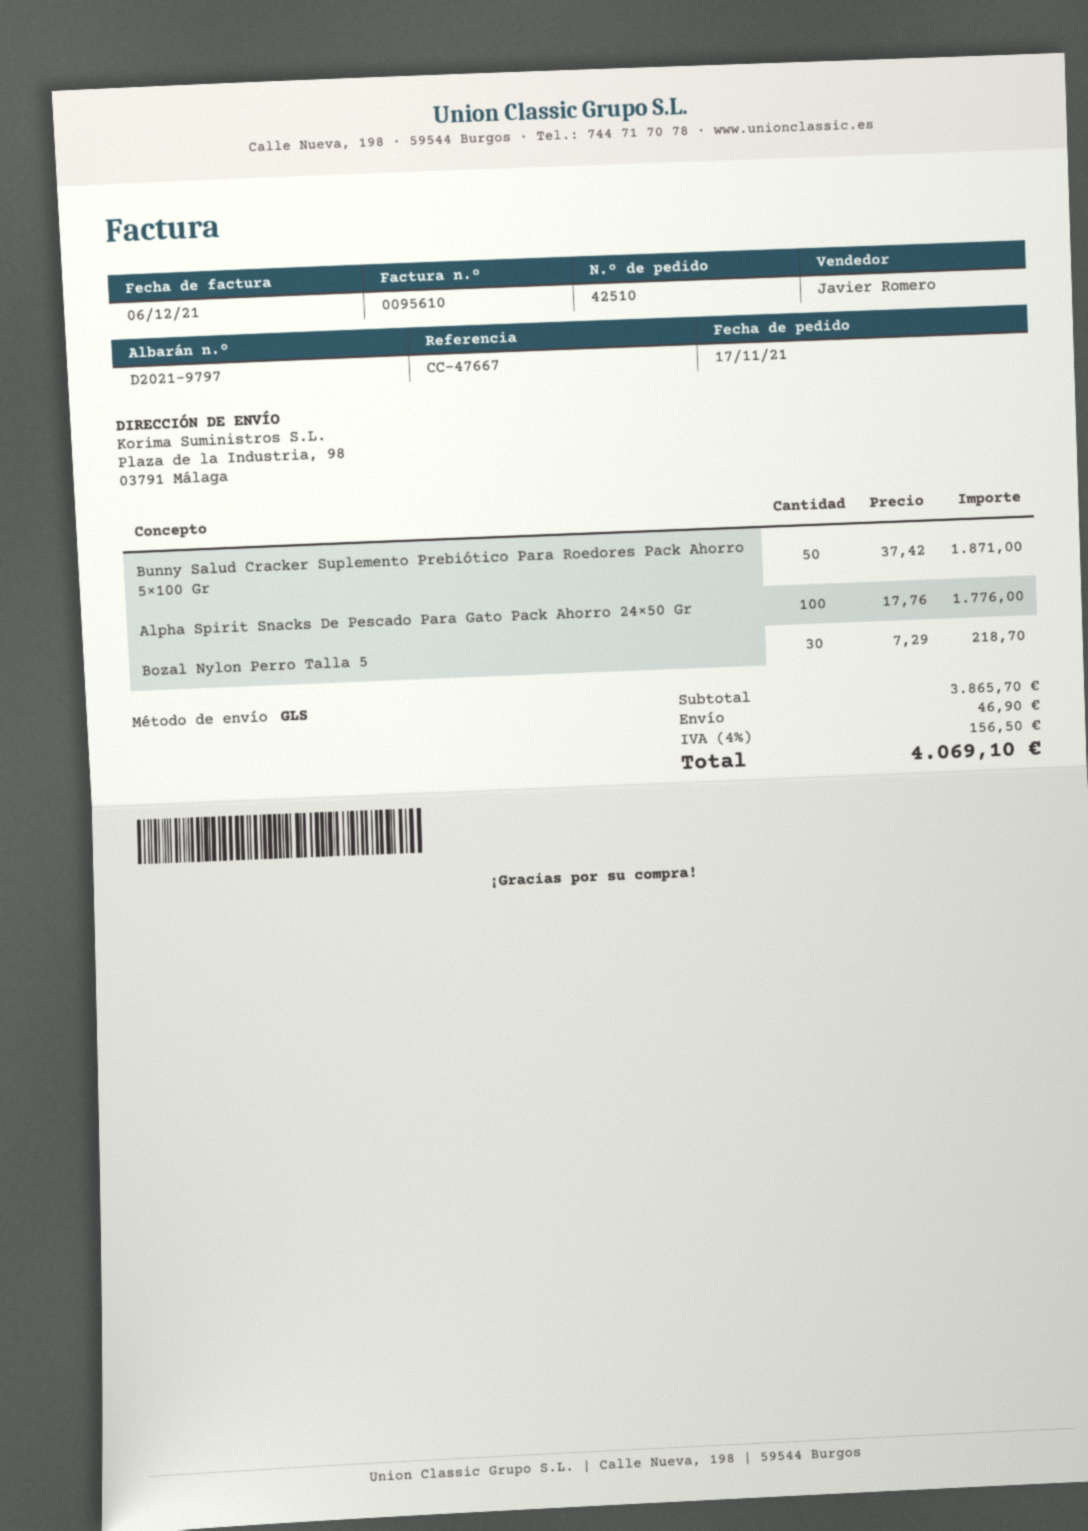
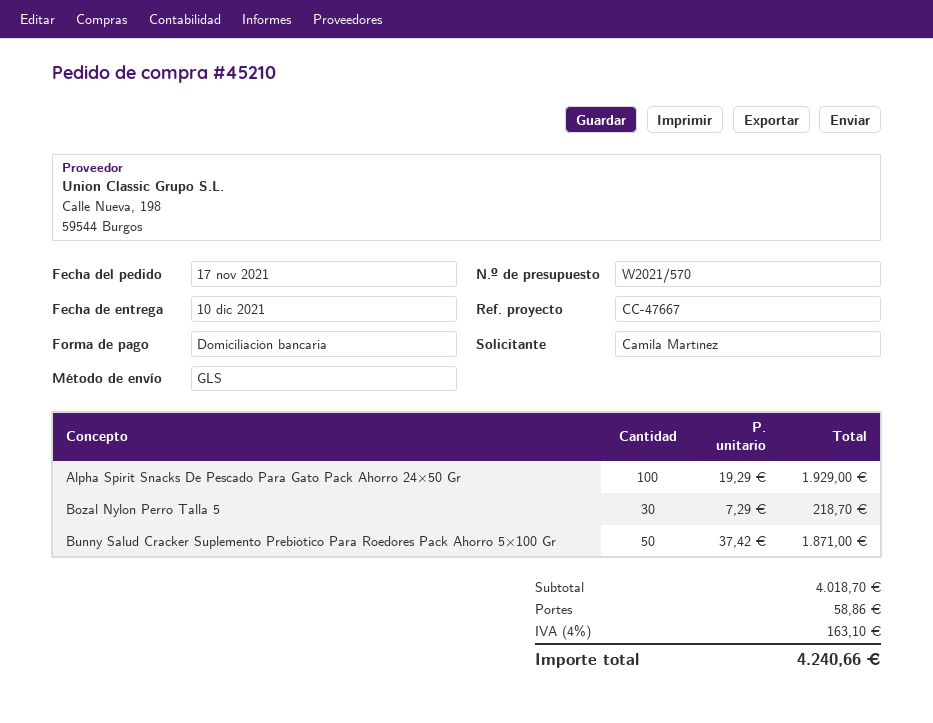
order number: 42510 -> 45210
Alpha Spirit Snacks De Pescado Para Gato Pack Ahorro 24×50 Gr: 100 x 17.76 = 1776.00 -> 100 x 19.29 = 1929.00
subtotal: 3865.70 -> 4018.70
shipping: 46.90 -> 58.86
tax: 4% = 156.50 -> 4% = 163.10
total: 4069.10 -> 4240.66

